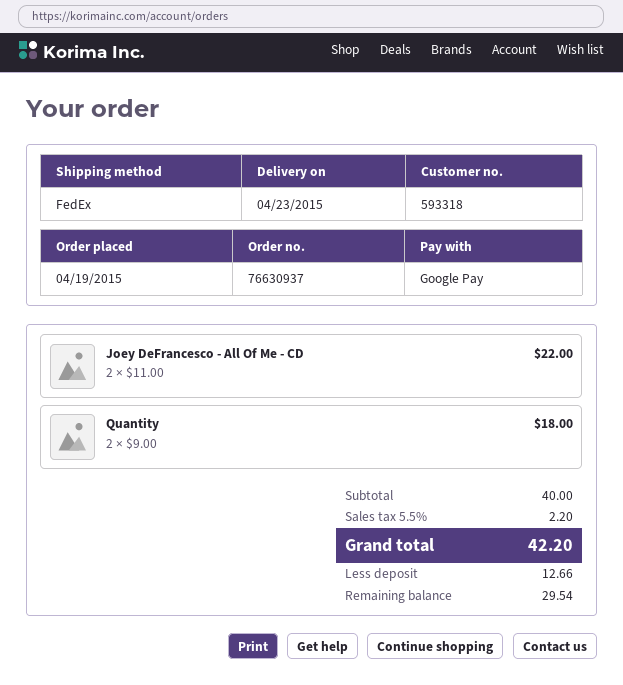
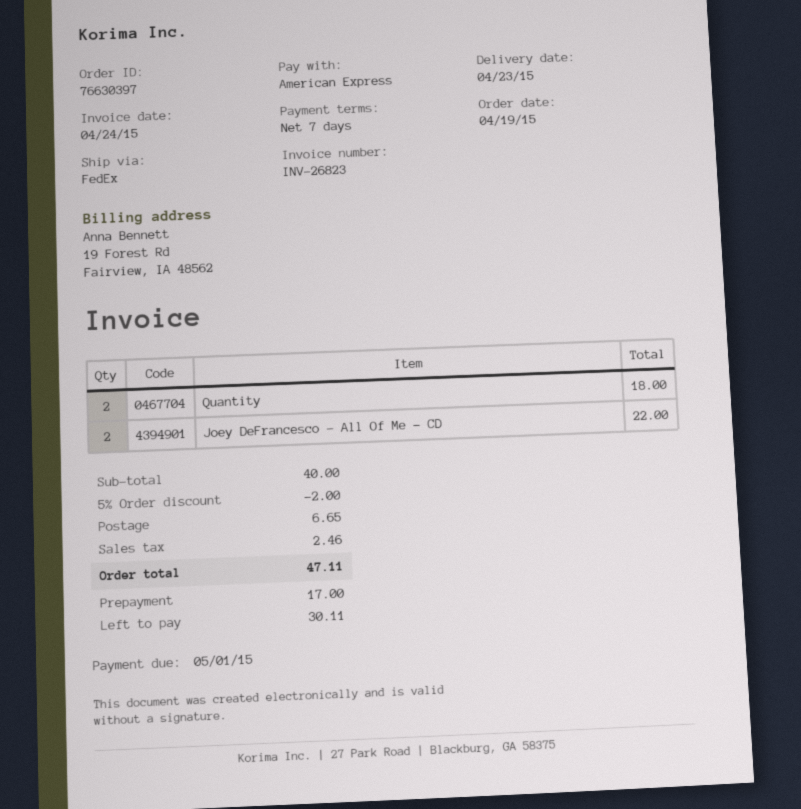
order number: 76630937 -> 76630397
payment method: Google Pay -> American Express
discount: none -> 5% = 2.00
shipping: none -> 6.65
tax: 2.20 -> 2.46
total: 42.20 -> 47.11
deposit: 12.66 -> 17.00
balance: 29.54 -> 30.11

